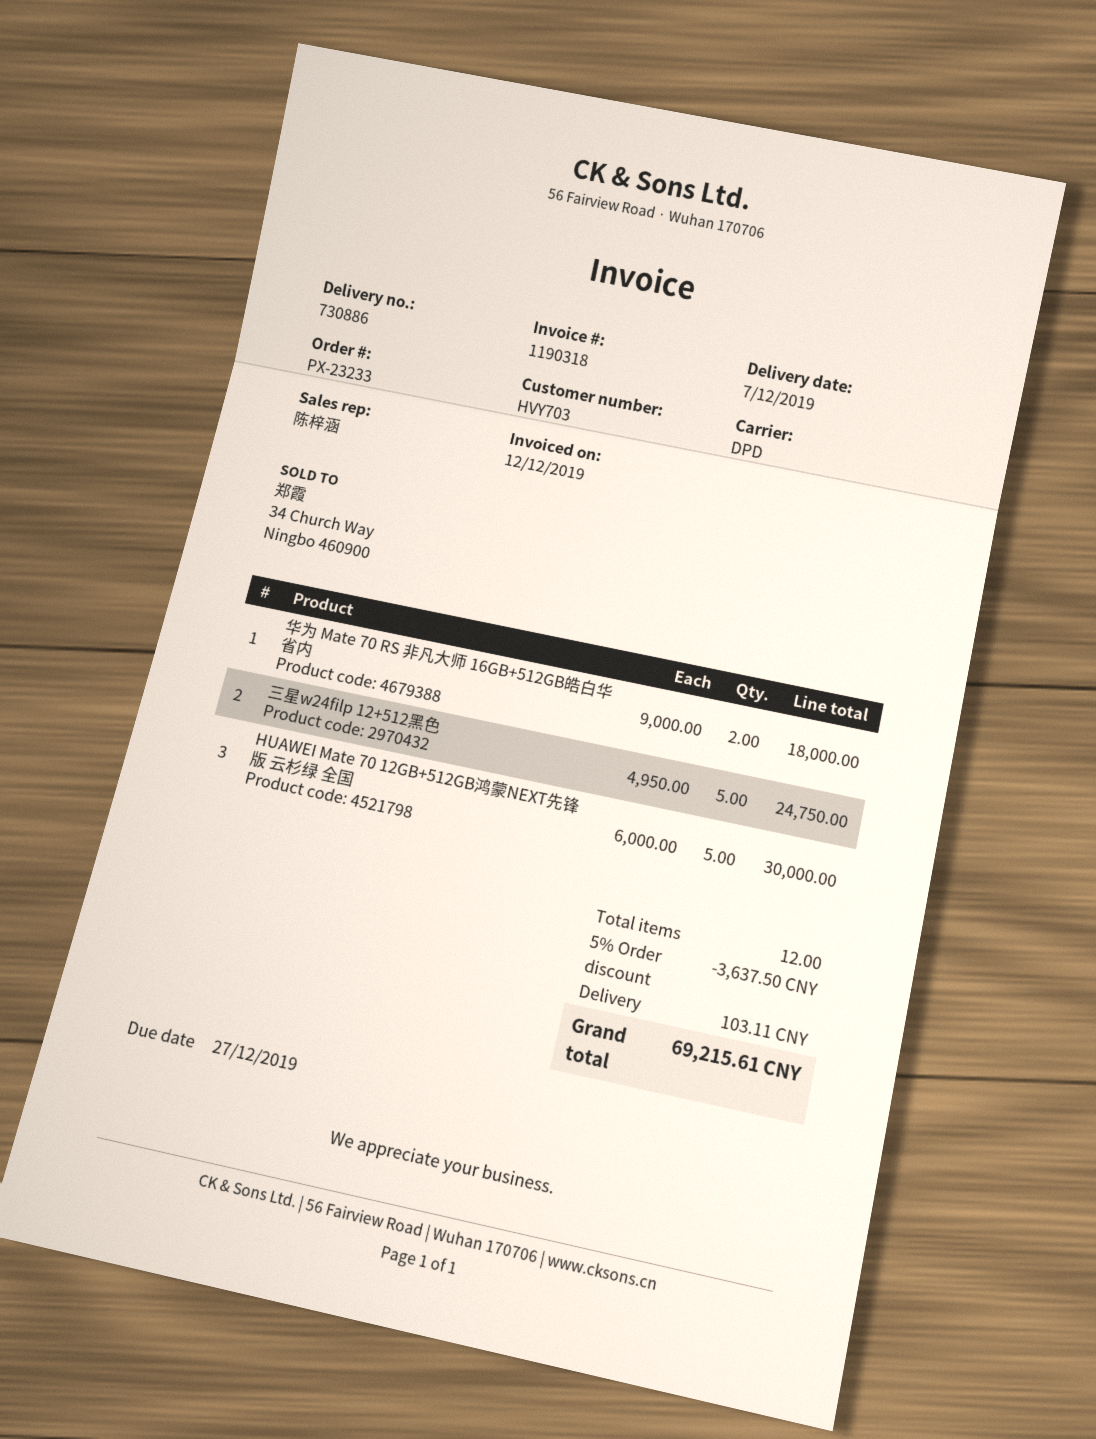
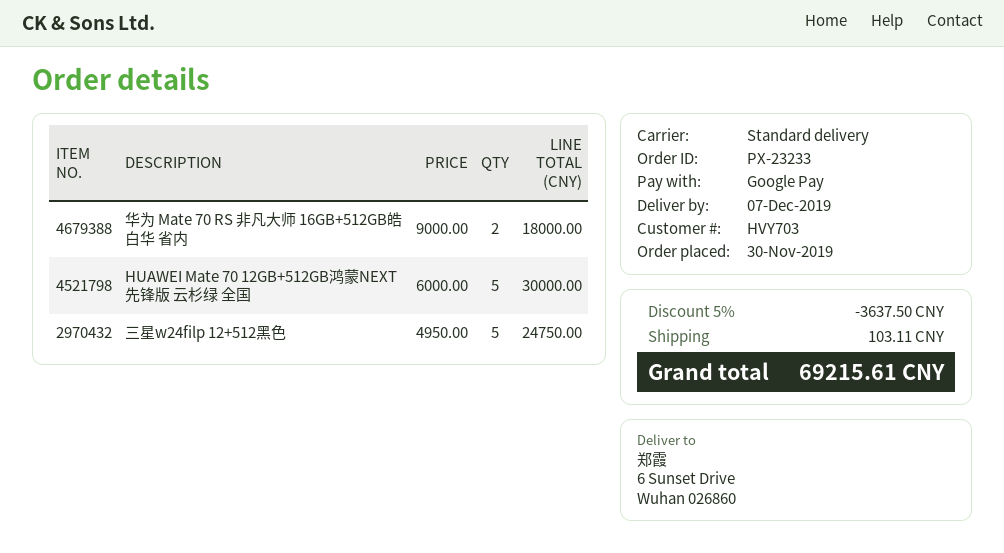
shipping method: DPD -> standard

